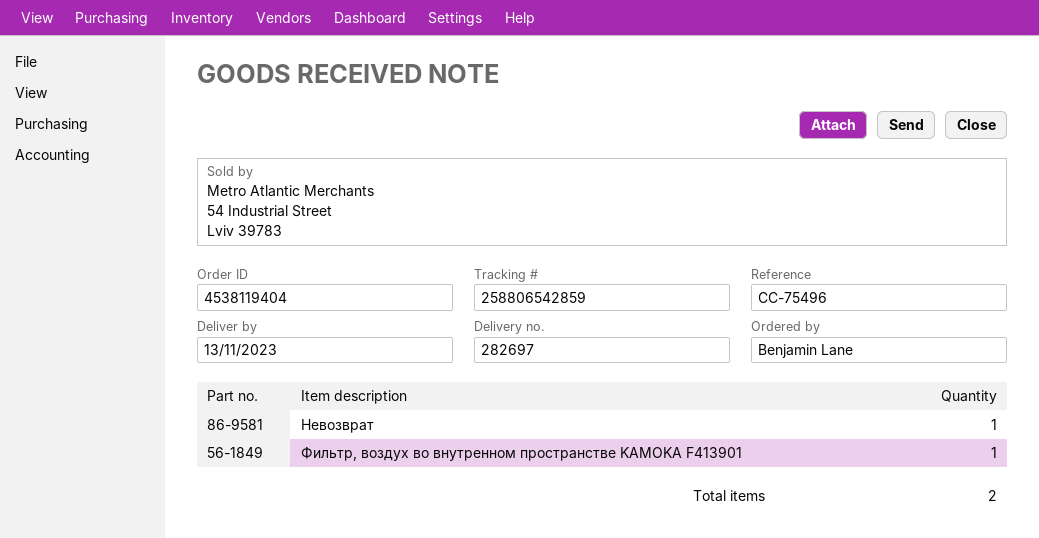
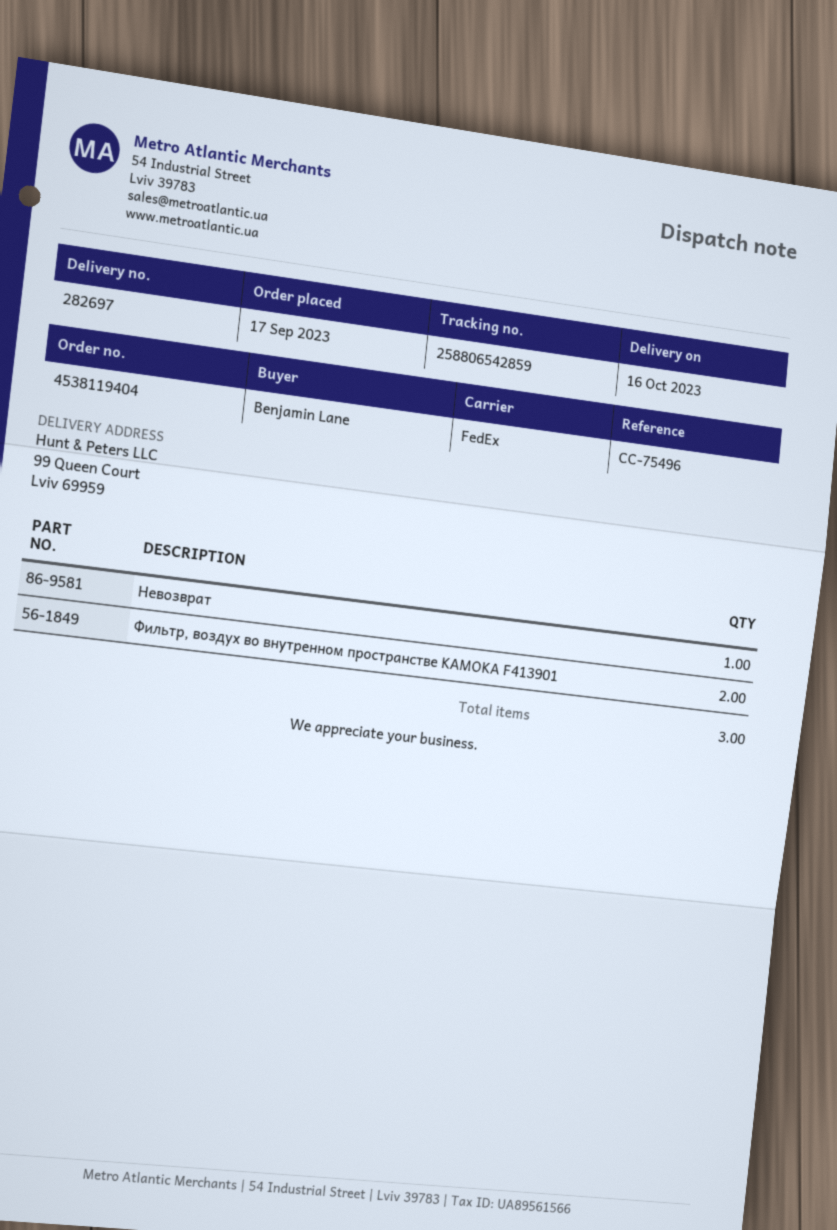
delivery date: 2023-11-13 -> 2023-10-16
Фильтр, воздух во внутренном пространстве KAMOKA F413901: 1 -> 2
total quantity: 2 -> 3

